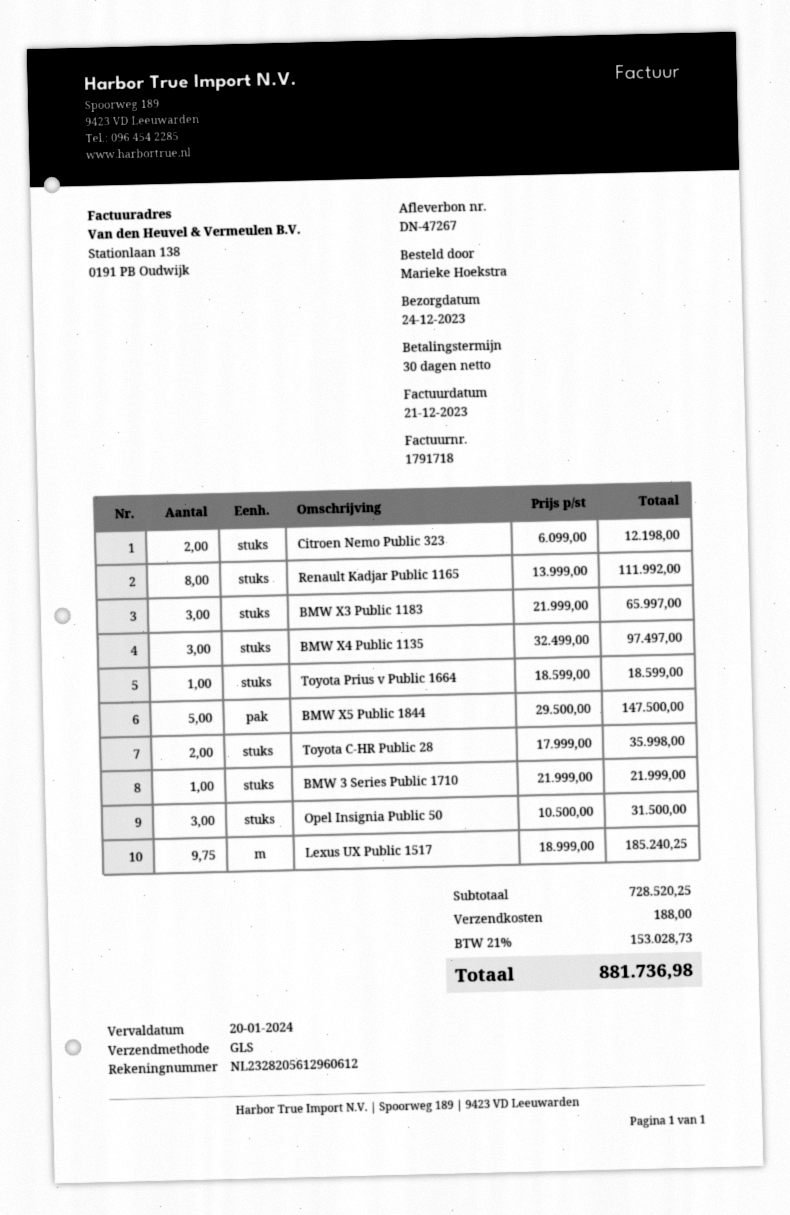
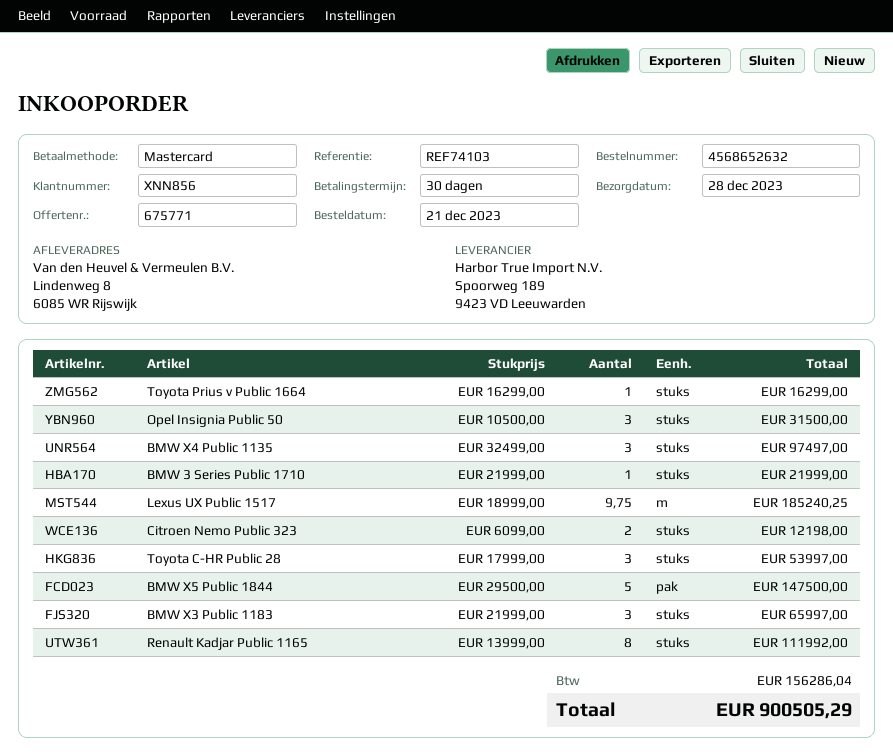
delivery date: 2023-12-24 -> 2023-12-28
Toyota Prius v Public 1664: 1 x 18599.00 = 18599.00 -> 1 x 16299.00 = 16299.00
Toyota C-HR Public 28: 2 x 17999.00 = 35998.00 -> 3 x 17999.00 = 53997.00
shipping: 188.00 -> none
tax: 153028.73 -> 156286.04
total: 881736.98 -> 900505.29

